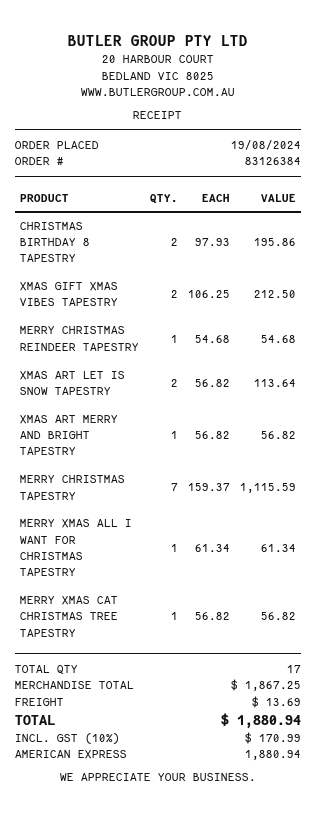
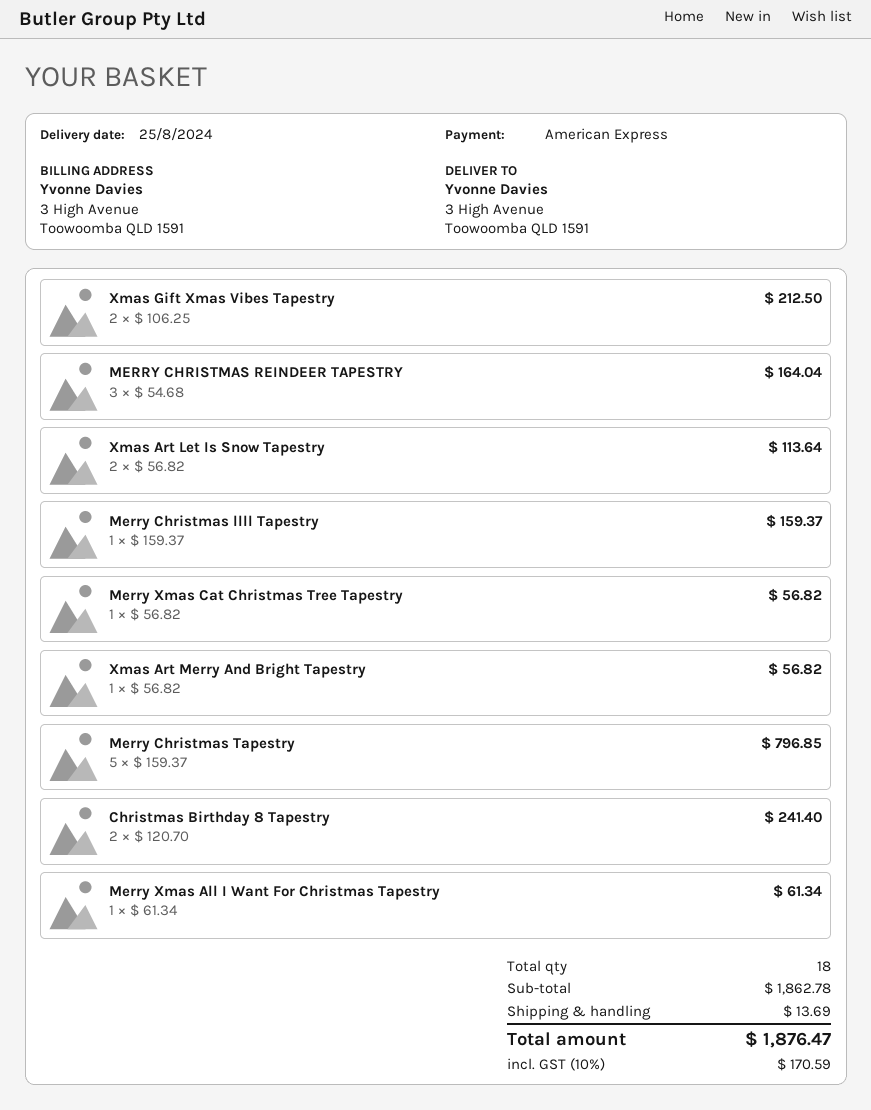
CHRISTMAS BIRTHDAY 8 TAPESTRY: 2 x 97.93 = 195.86 -> 2 x 120.70 = 241.40
MERRY CHRISTMAS REINDEER TAPESTRY: 1 x 54.68 = 54.68 -> 3 x 54.68 = 164.04
MERRY CHRISTMAS TAPESTRY: 7 x 159.37 = 1115.59 -> 5 x 159.37 = 796.85
Merry Christmas llll Tapestry: none -> 1 x 159.37 = 159.37
total quantity: 17 -> 18
subtotal: 1867.25 -> 1862.78
tax: 10% = 170.99 -> 10% = 170.59
total: 1880.94 -> 1876.47

